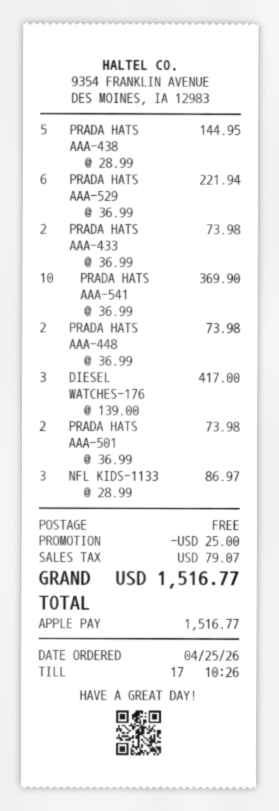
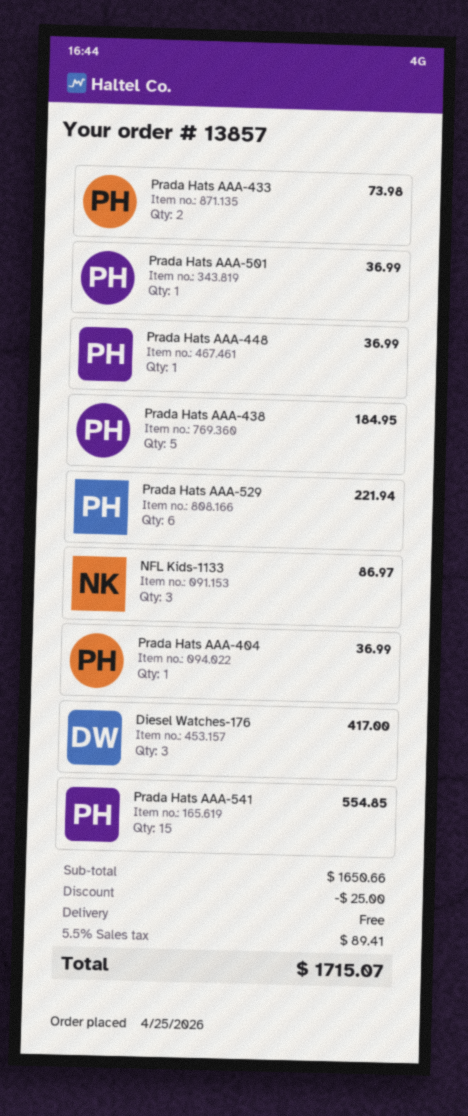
PRADA HATS AAA-438: 5 for 144.95 -> 5 for 184.95
PRADA HATS AAA-541: 10 for 369.90 -> 15 for 554.85
PRADA HATS AAA-448: 2 for 73.98 -> 1 for 36.99
PRADA HATS AAA-501: 2 for 73.98 -> 1 for 36.99
Prada Hats AAA-404: none -> 1 for 36.99
tax: 79.07 -> 89.41
total: 1516.77 -> 1715.07

